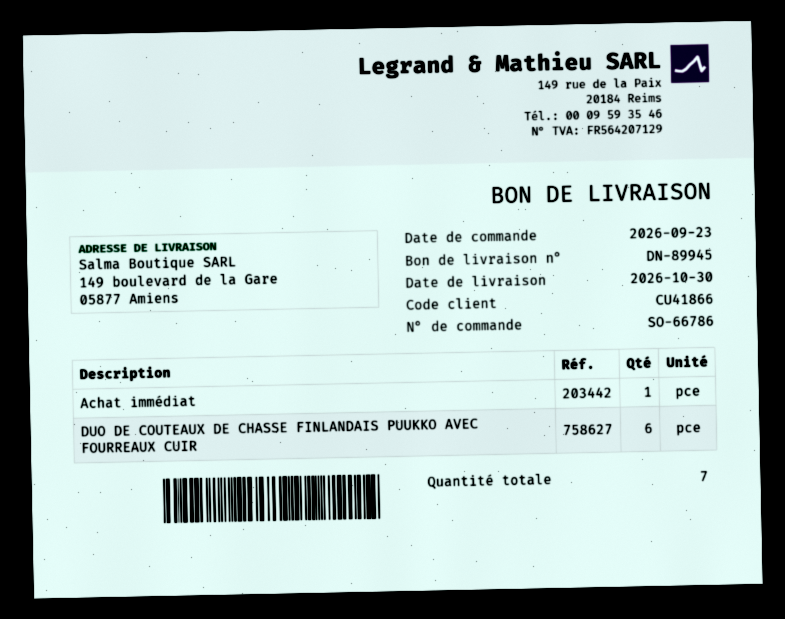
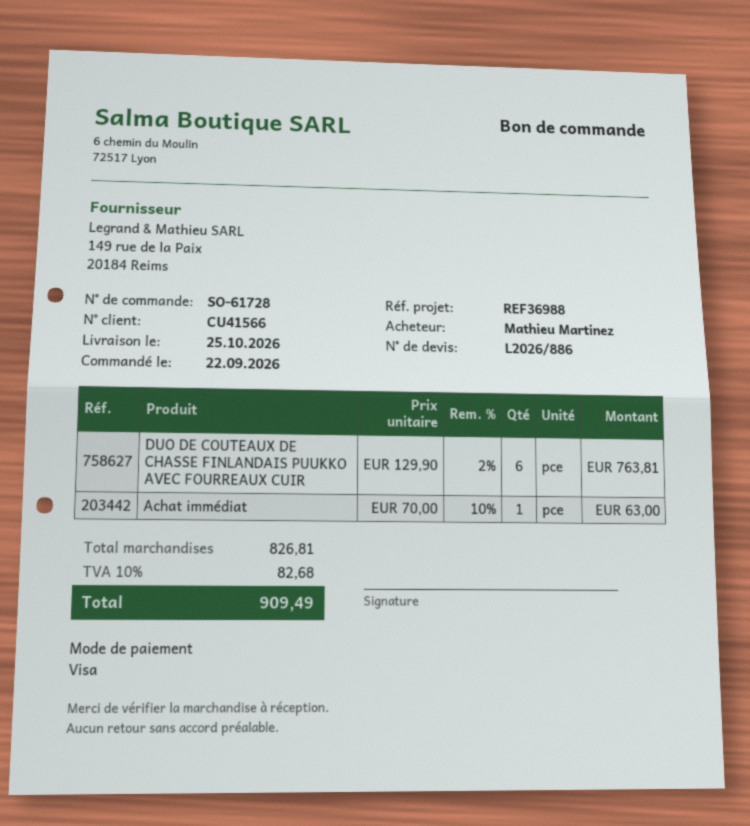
order number: SO-66786 -> SO-61728
order date: 2026-09-23 -> 2026-09-22
delivery date: 2026-10-30 -> 2026-10-25
customer number: CU41866 -> CU41566

